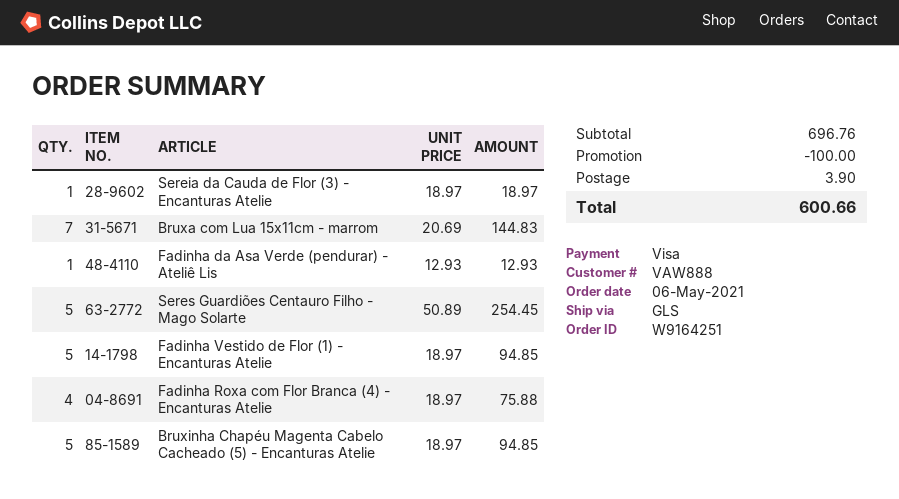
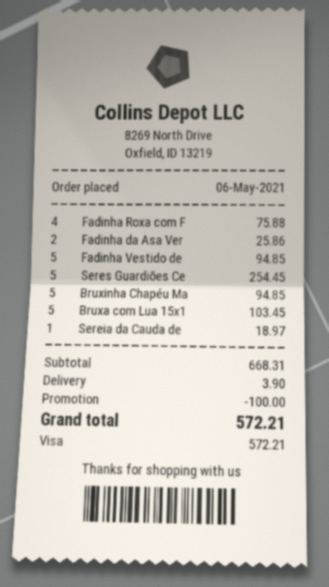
Bruxa com Lua 15x11cm - marrom: 7 for 144.83 -> 5 for 103.45
Fadinha da Asa Verde (pendurar) - Ateliê Lis: 1 for 12.93 -> 2 for 25.86
subtotal: 696.76 -> 668.31
total: 600.66 -> 572.21

